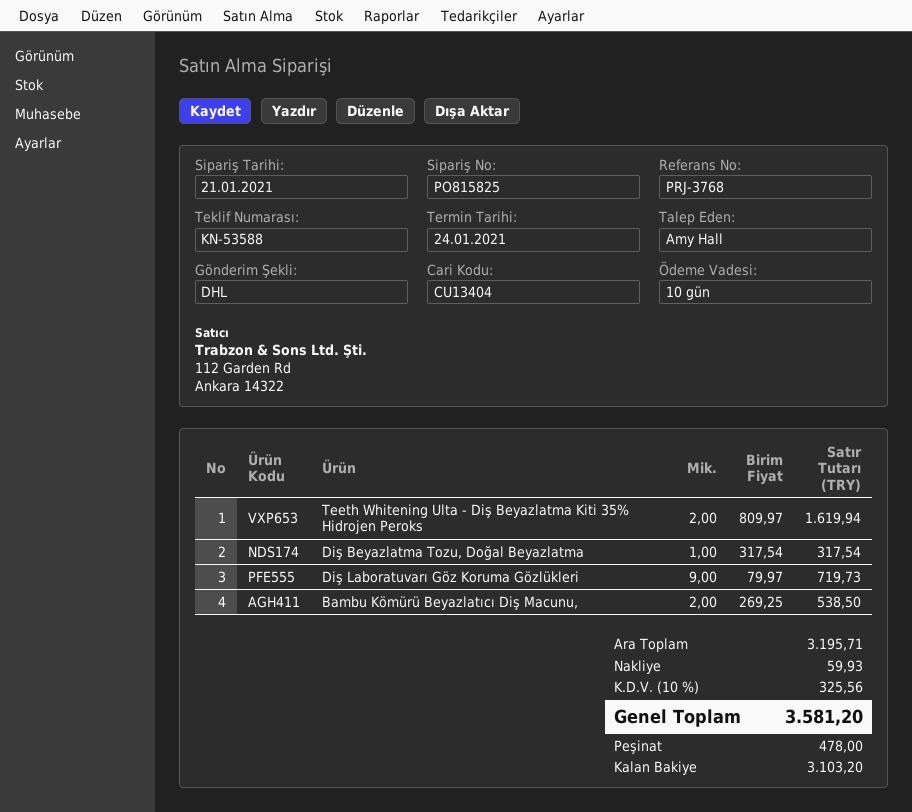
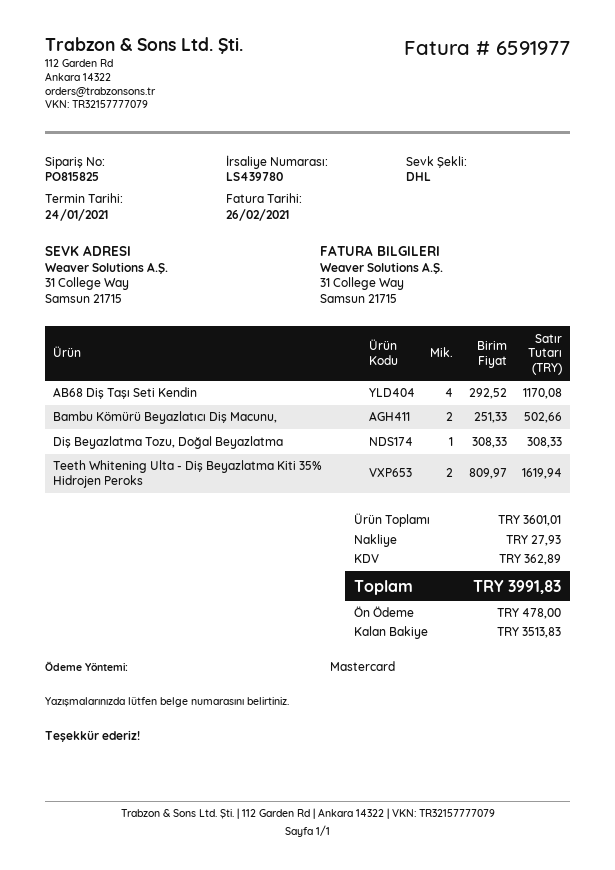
Diş Beyazlatma Tozu, Doğal Beyazlatma: 1 x 317.54 = 317.54 -> 1 x 308.33 = 308.33
Diş Laboratuvarı Göz Koruma Gözlükleri: 9 x 79.97 = 719.73 -> none
Bambu Kömürü Beyazlatıcı Diş Macunu,: 2 x 269.25 = 538.50 -> 2 x 251.33 = 502.66
AB68 Diş Taşı Seti Kendin: none -> 4 x 292.52 = 1170.08
subtotal: 3195.71 -> 3601.01
shipping: 59.93 -> 27.93
tax: 325.56 -> 362.89
total: 3581.20 -> 3991.83
balance: 3103.20 -> 3513.83

